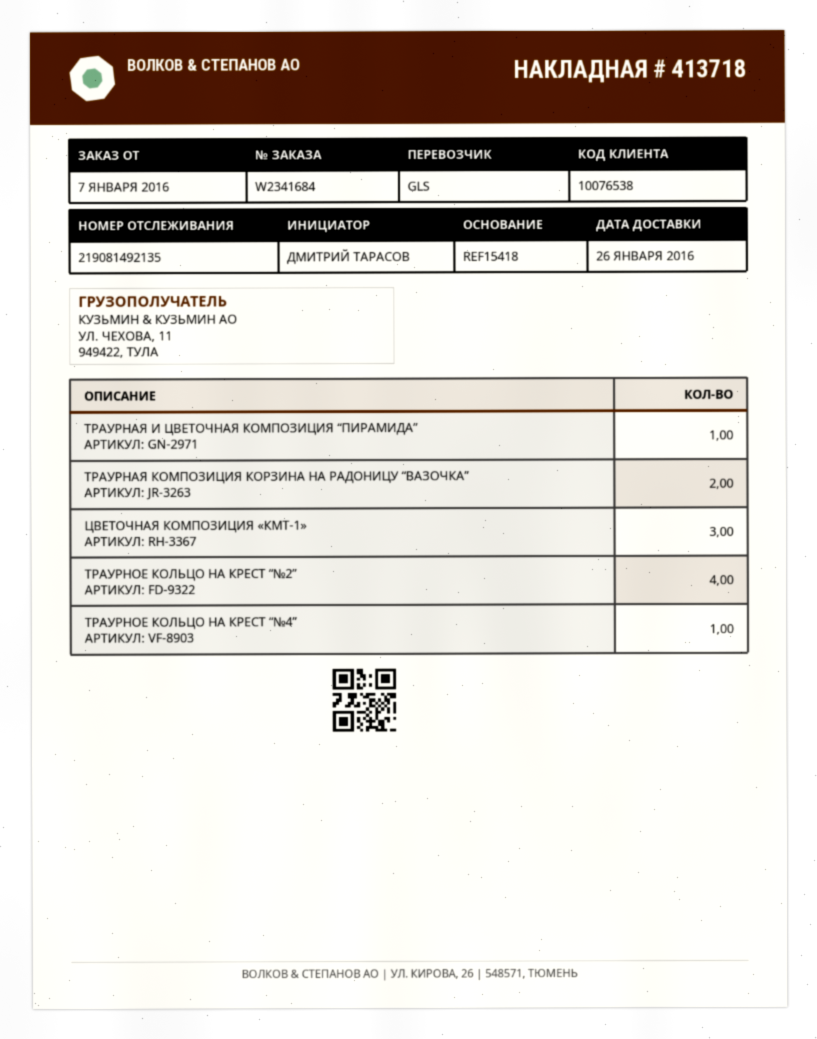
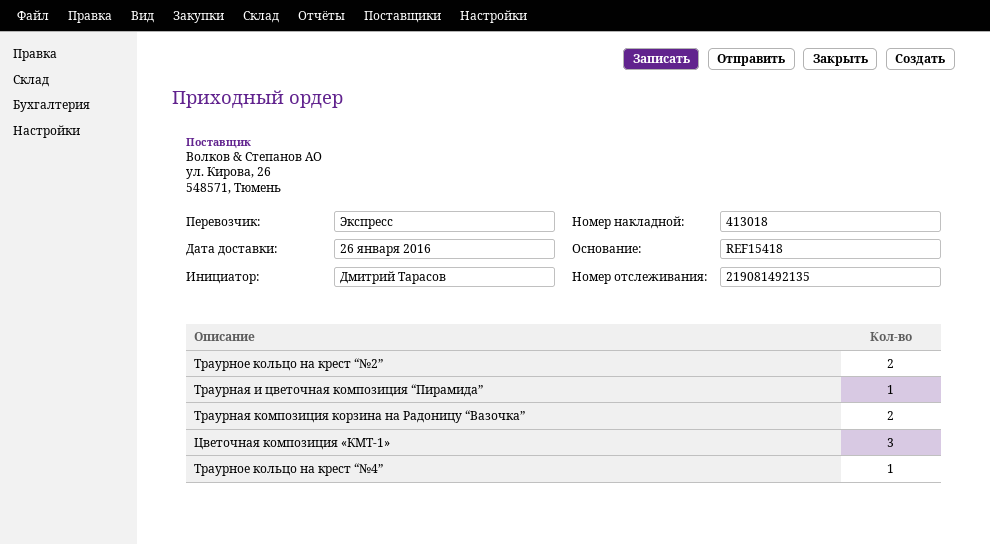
delivery note number: 413718 -> 413018
shipping method: GLS -> express
ТРАУРНОЕ КОЛЬЦО НА КРЕСТ “№2”: 4 -> 2

